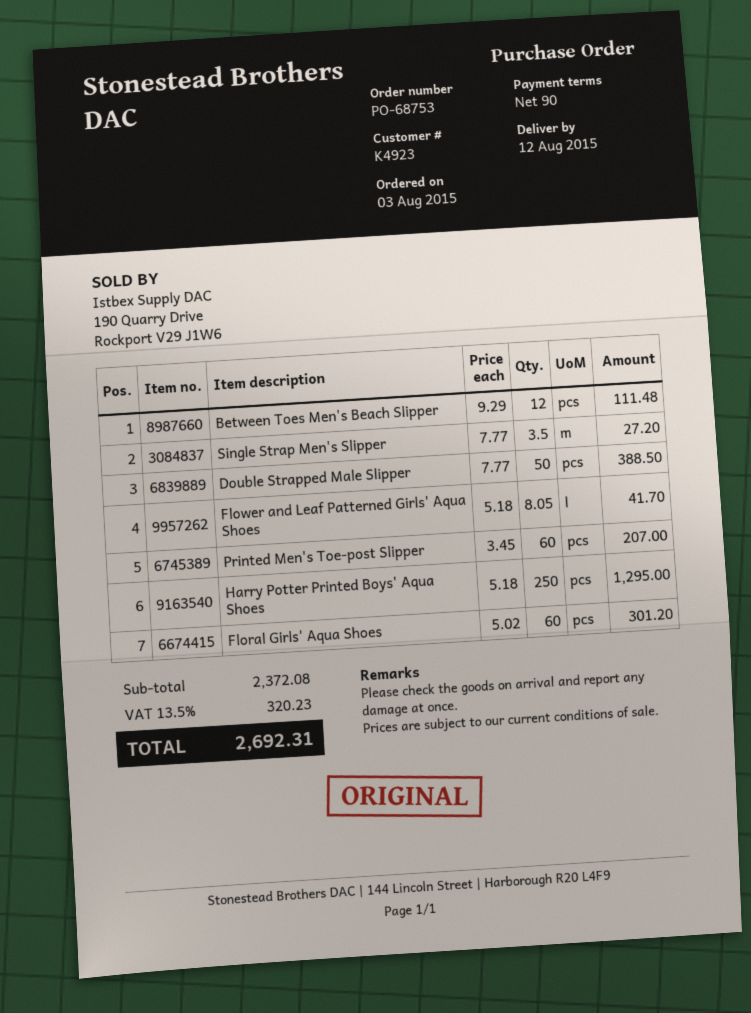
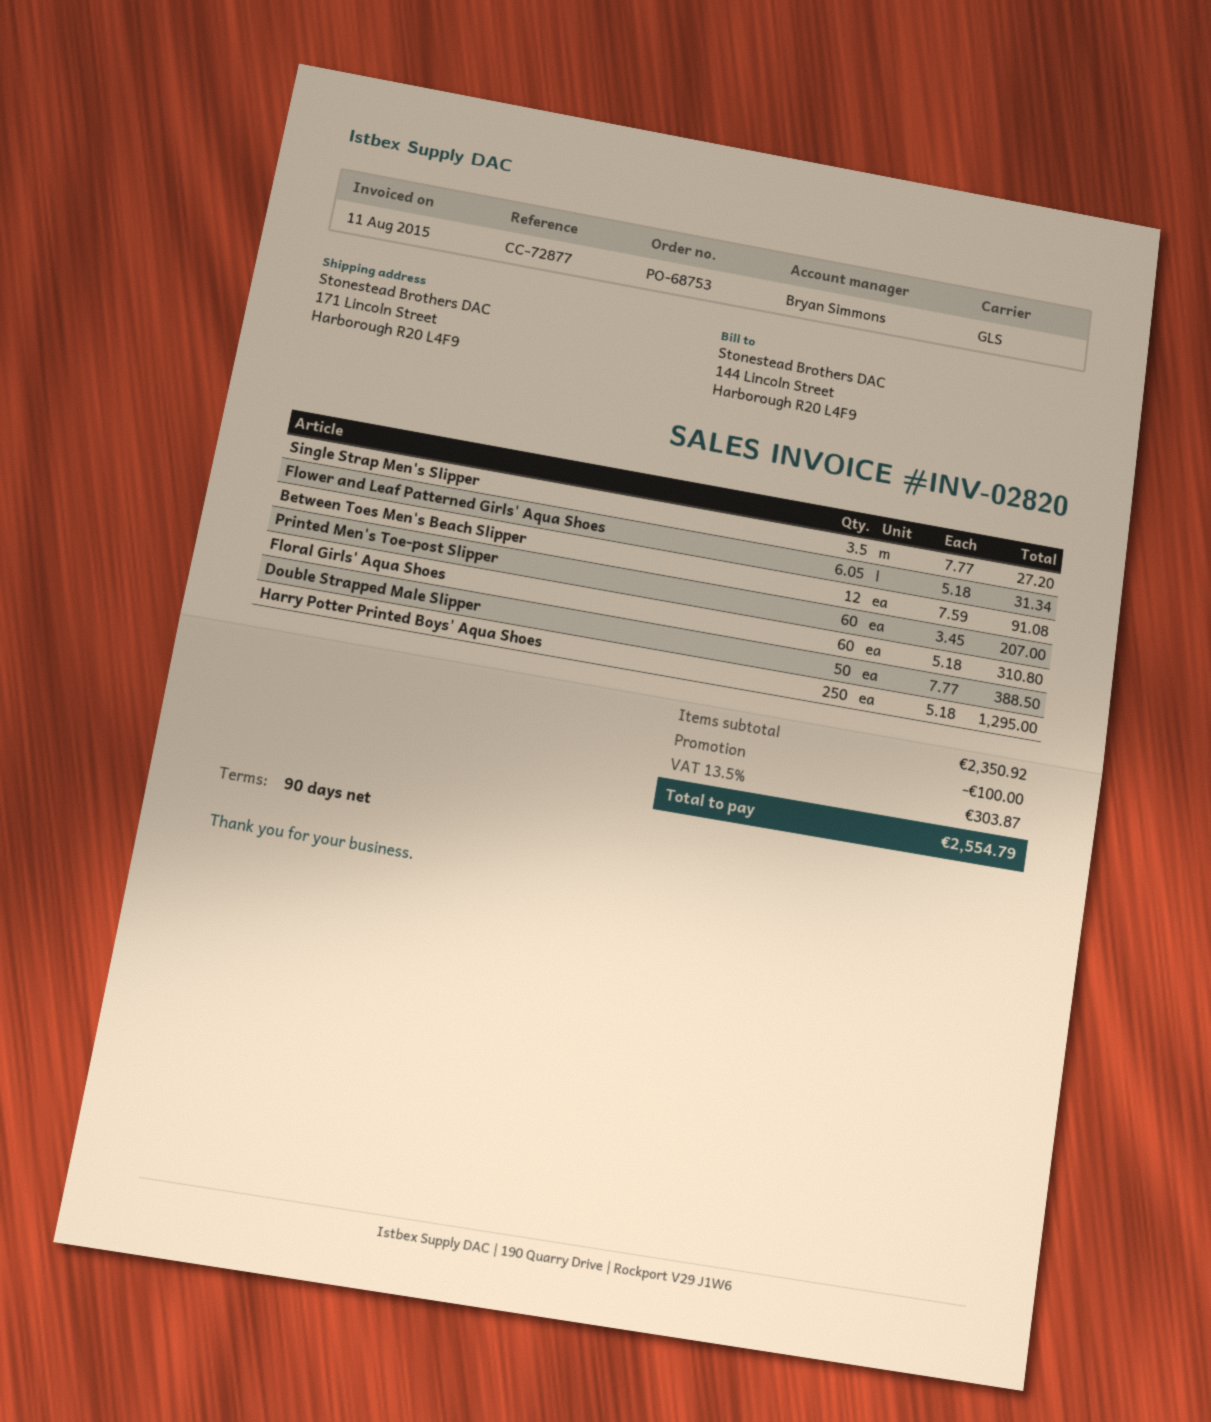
Between Toes Men's Beach Slipper: 12 x 9.29 = 111.48 -> 12 x 7.59 = 91.08
Flower and Leaf Patterned Girls' Aqua Shoes: 8.05 x 5.18 = 41.70 -> 6.05 x 5.18 = 31.34
Floral Girls' Aqua Shoes: 60 x 5.02 = 301.20 -> 60 x 5.18 = 310.80
subtotal: 2372.08 -> 2350.92
discount: none -> 100.00
tax: 13.5% = 320.23 -> 13.5% = 303.87
total: 2692.31 -> 2554.79

